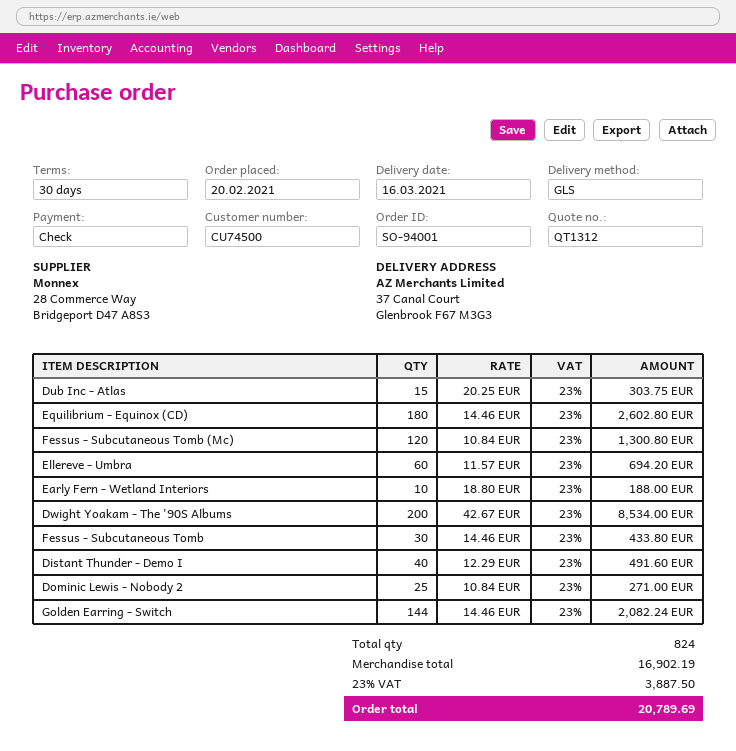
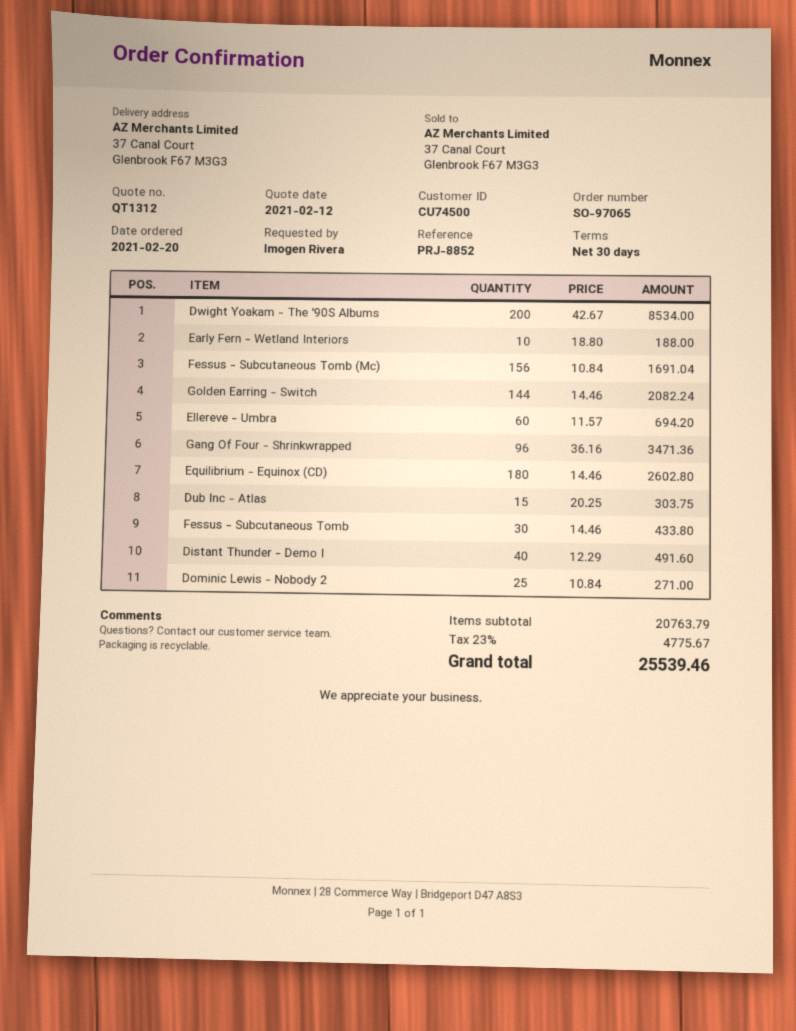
order number: SO-94001 -> SO-97065
Fessus - Subcutaneous Tomb (Mc): 120 x 10.84 = 1300.80 -> 156 x 10.84 = 1691.04
Gang Of Four - Shrinkwrapped: none -> 96 x 36.16 = 3471.36
subtotal: 16902.19 -> 20763.79
tax: 23% = 3887.50 -> 23% = 4775.67
total: 20789.69 -> 25539.46

